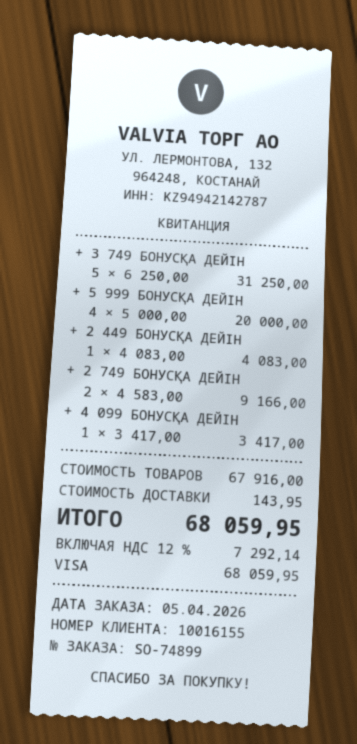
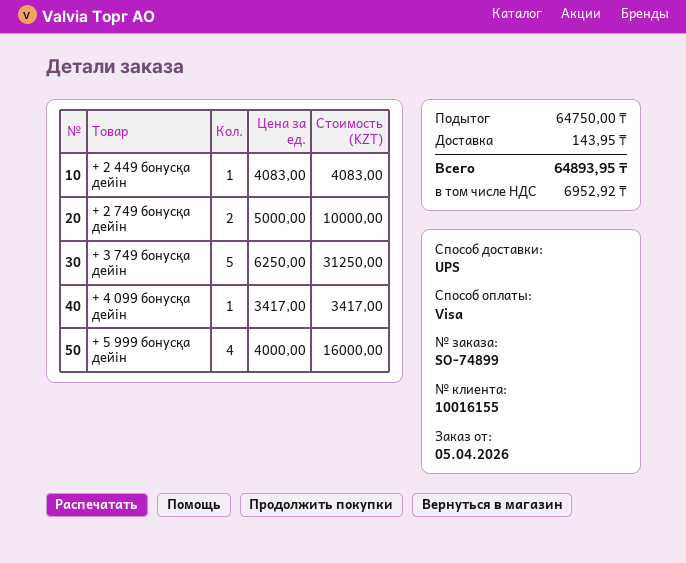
+ 5 999 БОНУСҚА ДЕЙІН: 4 x 5000.00 = 20000.00 -> 4 x 4000.00 = 16000.00
+ 2 749 БОНУСҚА ДЕЙІН: 2 x 4583.00 = 9166.00 -> 2 x 5000.00 = 10000.00
subtotal: 67916.00 -> 64750.00
tax: 7292.14 -> 6952.92
total: 68059.95 -> 64893.95

